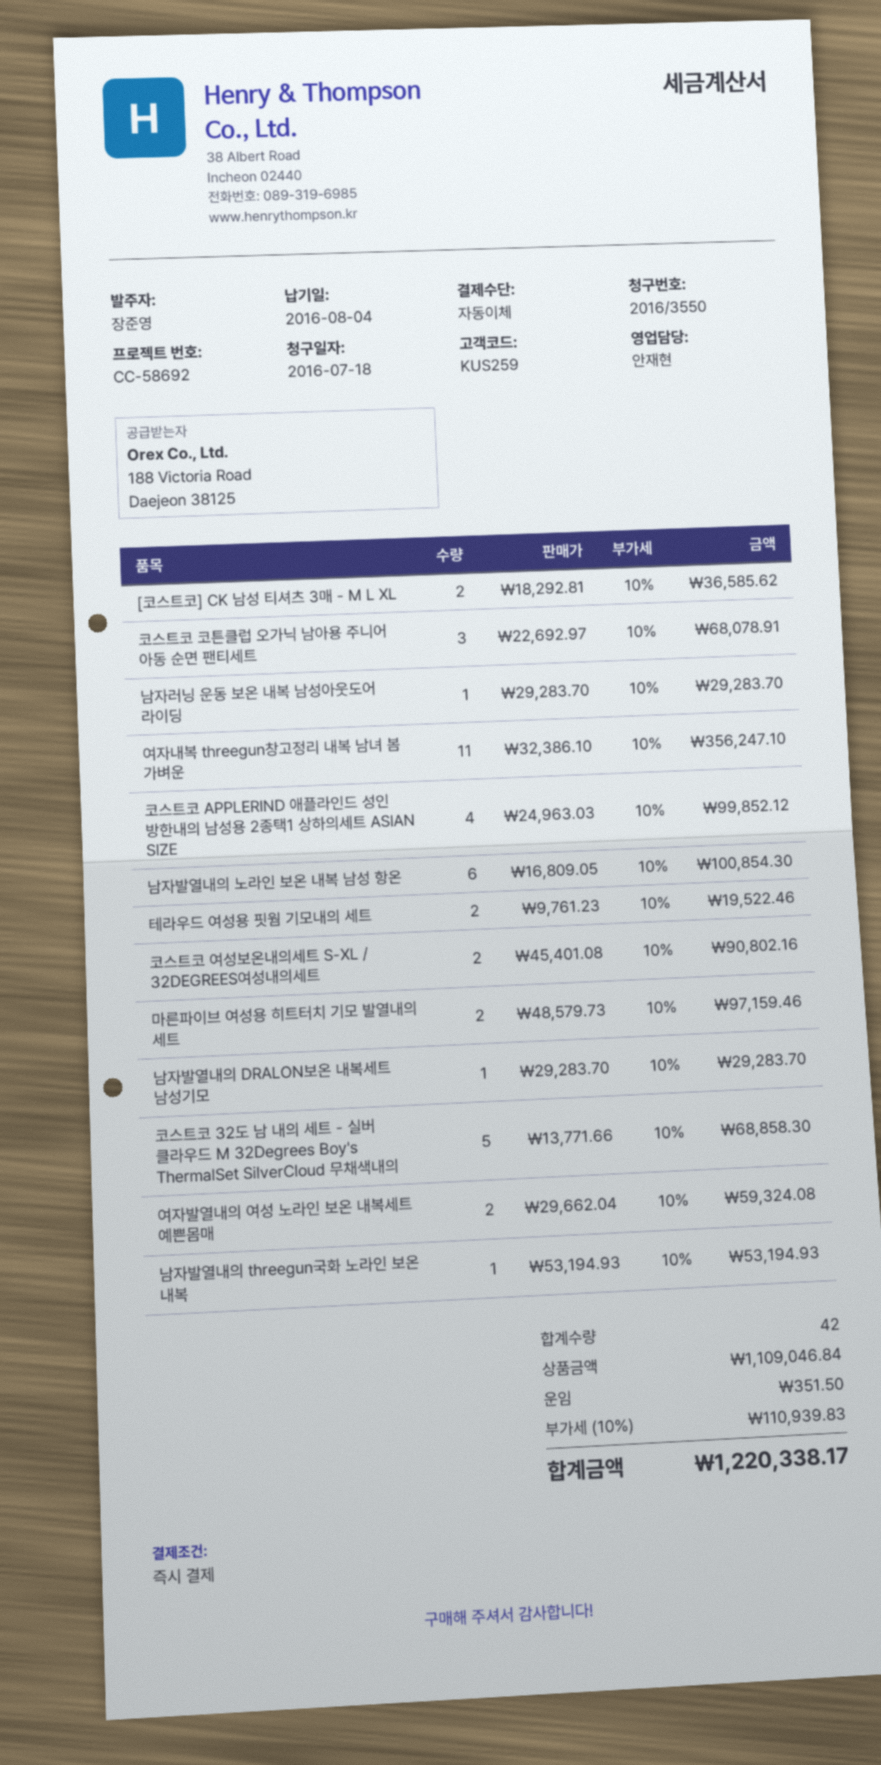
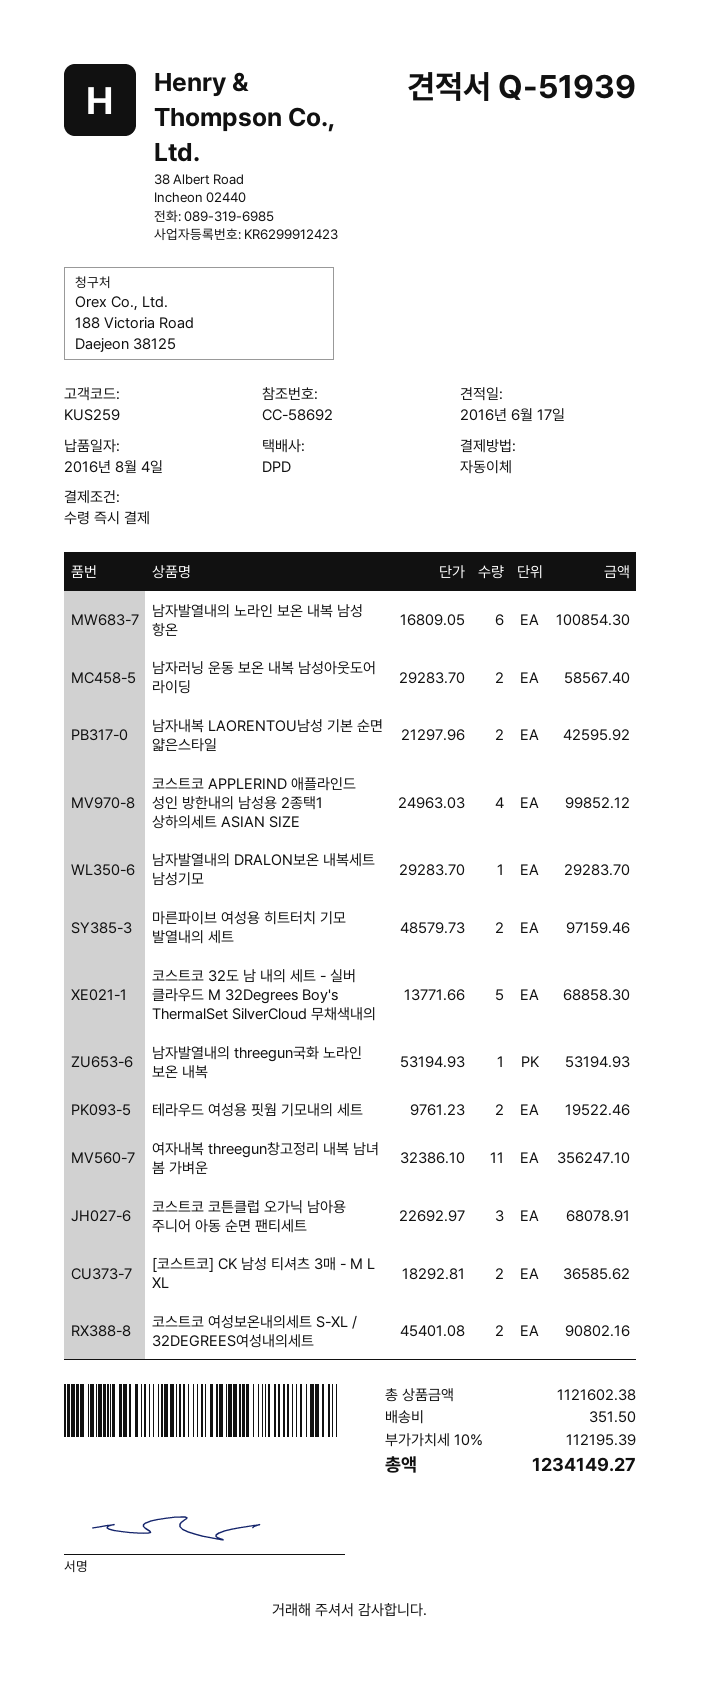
남자러닝 운동 보온 내복 남성아웃도어 라이딩: 1 x 29283.70 = 29283.70 -> 2 x 29283.70 = 58567.40
여자발열내의 여성 노라인 보온 내복세트 예쁜몸매: 2 x 29662.04 = 59324.08 -> none
남자내복 LAORENTOU남성 기본 순면 얇은스타일: none -> 2 x 21297.96 = 42595.92
subtotal: 1109046.84 -> 1121602.38
tax: 10% = 110939.83 -> 10% = 112195.39
total: 1220338.17 -> 1234149.27

